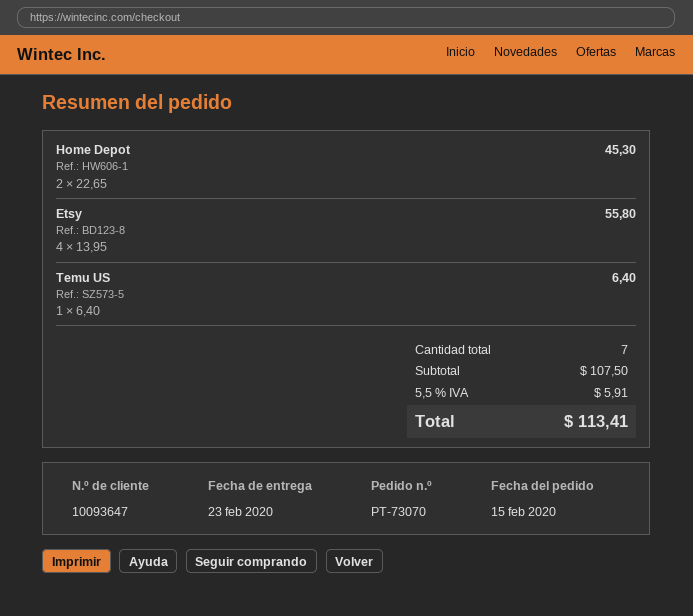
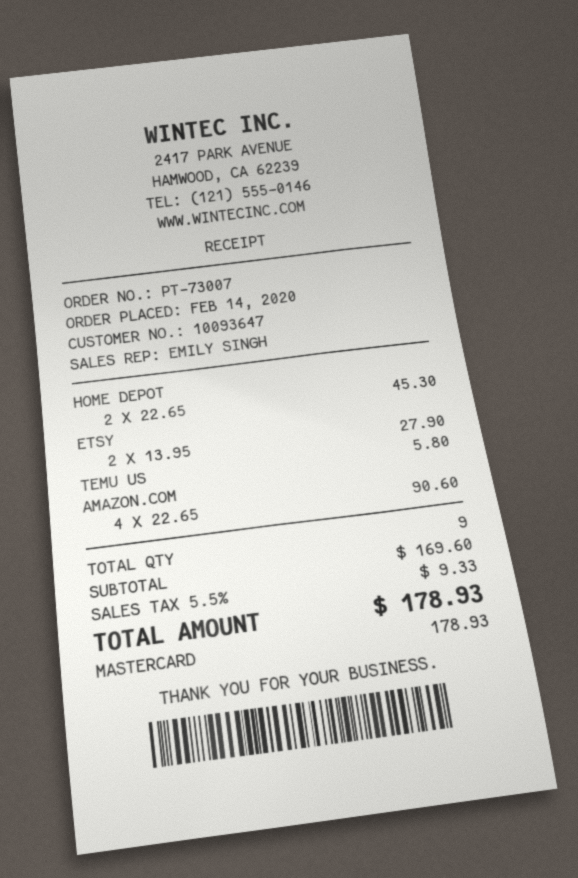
order number: PT-73070 -> PT-73007
order date: 2020-02-15 -> 2020-02-14
Etsy: 4 x 13.95 = 55.80 -> 2 x 13.95 = 27.90
Temu US: 1 x 6.40 = 6.40 -> 1 x 5.80 = 5.80
AMAZON.COM: none -> 4 x 22.65 = 90.60
total quantity: 7 -> 9
subtotal: 107.50 -> 169.60
tax: 5.5% = 5.91 -> 5.5% = 9.33
total: 113.41 -> 178.93

